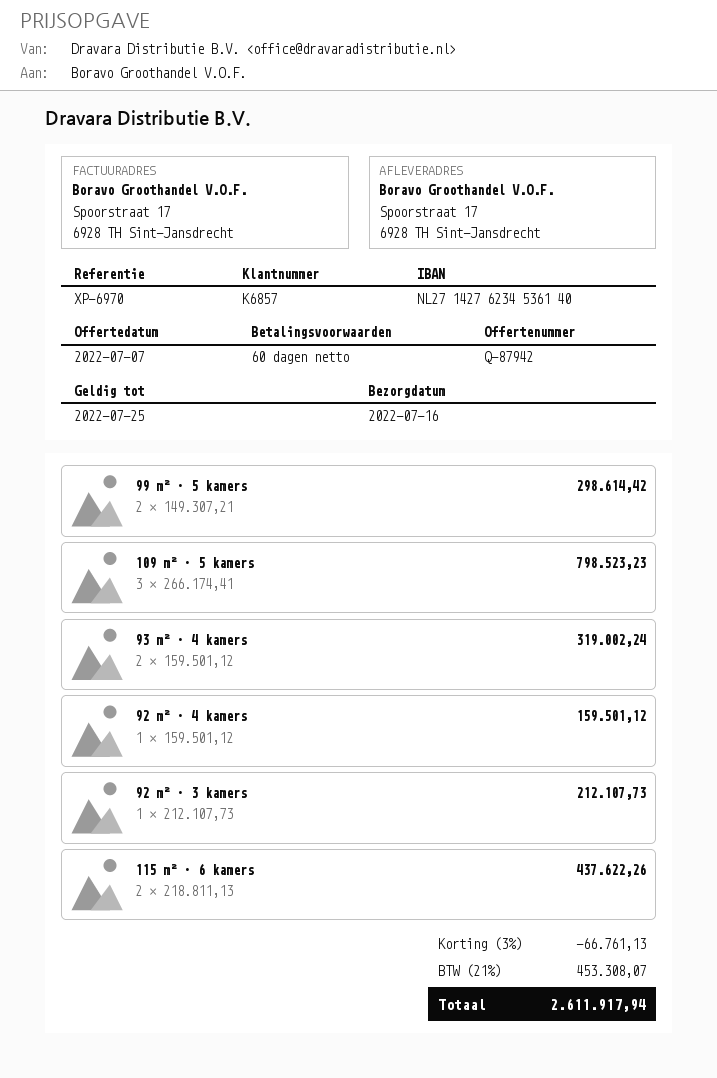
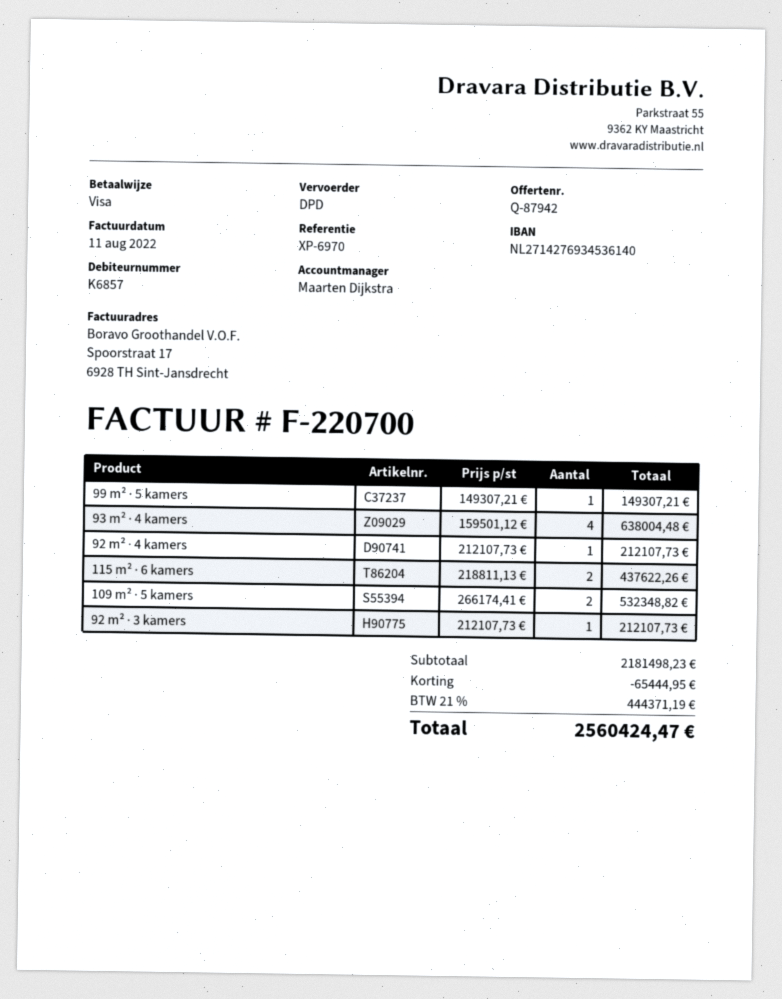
bank account: NL2714276234536140 -> NL2714276934536140
99 m² · 5 kamers: 2 x 149307.21 = 298614.42 -> 1 x 149307.21 = 149307.21
109 m² · 5 kamers: 3 x 266174.41 = 798523.23 -> 2 x 266174.41 = 532348.82
93 m² · 4 kamers: 2 x 159501.12 = 319002.24 -> 4 x 159501.12 = 638004.48
92 m² · 4 kamers: 1 x 159501.12 = 159501.12 -> 1 x 212107.73 = 212107.73
discount: 66761.13 -> 65444.95
tax: 21% = 453308.07 -> 21% = 444371.19
total: 2611917.94 -> 2560424.47

